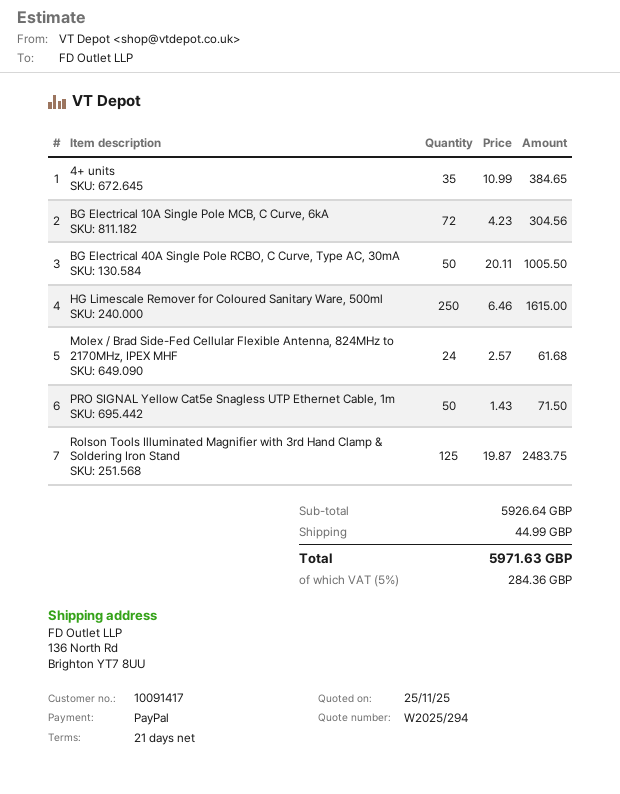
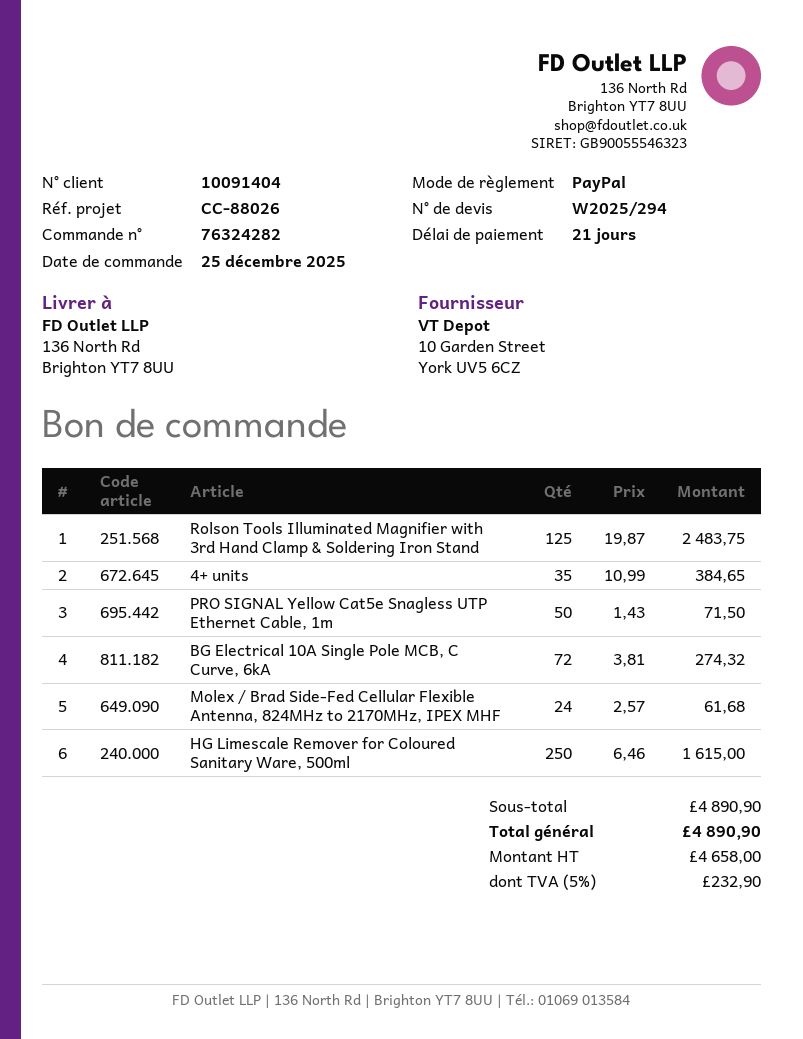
customer number: 10091417 -> 10091404
BG Electrical 10A Single Pole MCB, C Curve, 6kA: 72 x 4.23 = 304.56 -> 72 x 3.81 = 274.32
BG Electrical 40A Single Pole RCBO, C Curve, Type AC, 30mA: 50 x 20.11 = 1005.50 -> none
subtotal: 5926.64 -> 4890.90
shipping: 44.99 -> none
tax: 5% = 284.36 -> 5% = 232.90
total: 5971.63 -> 4890.90

